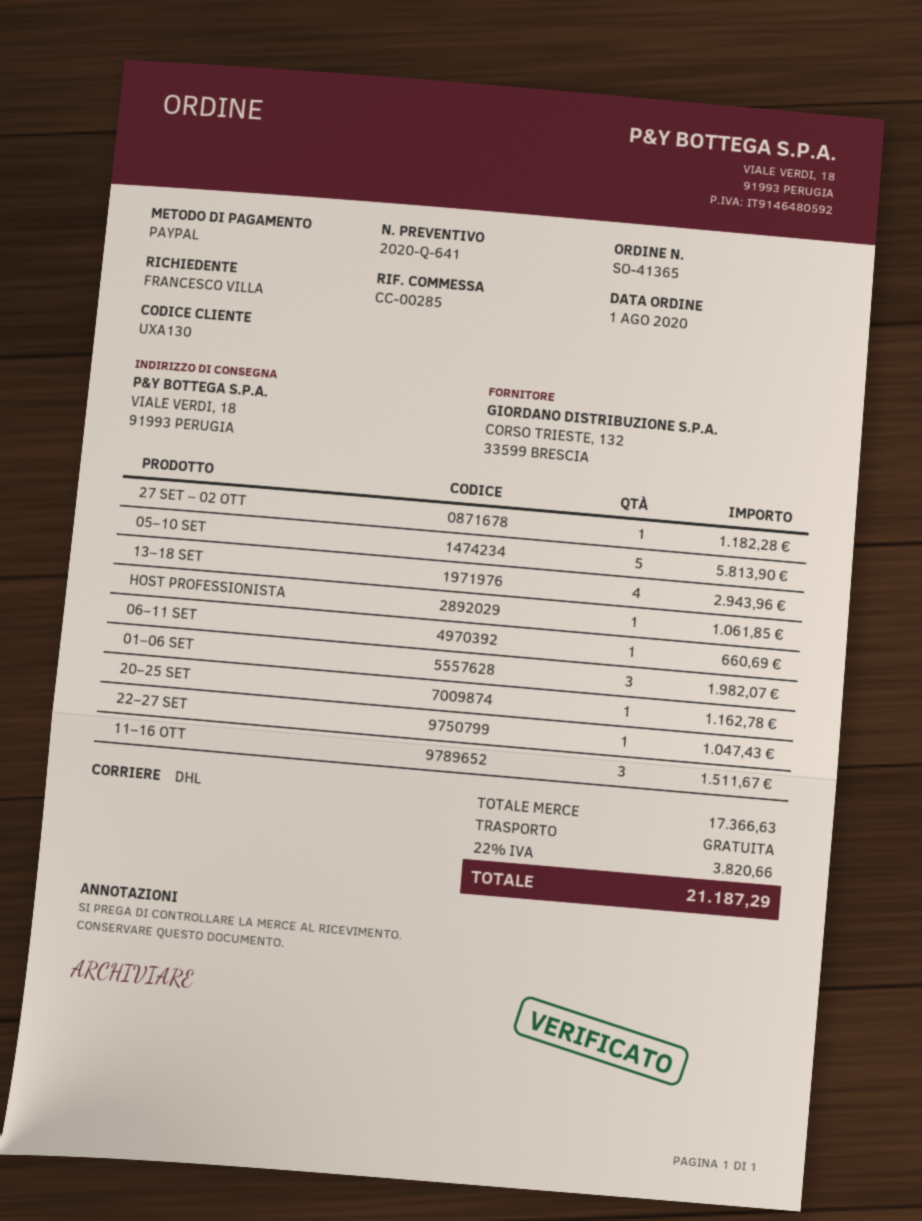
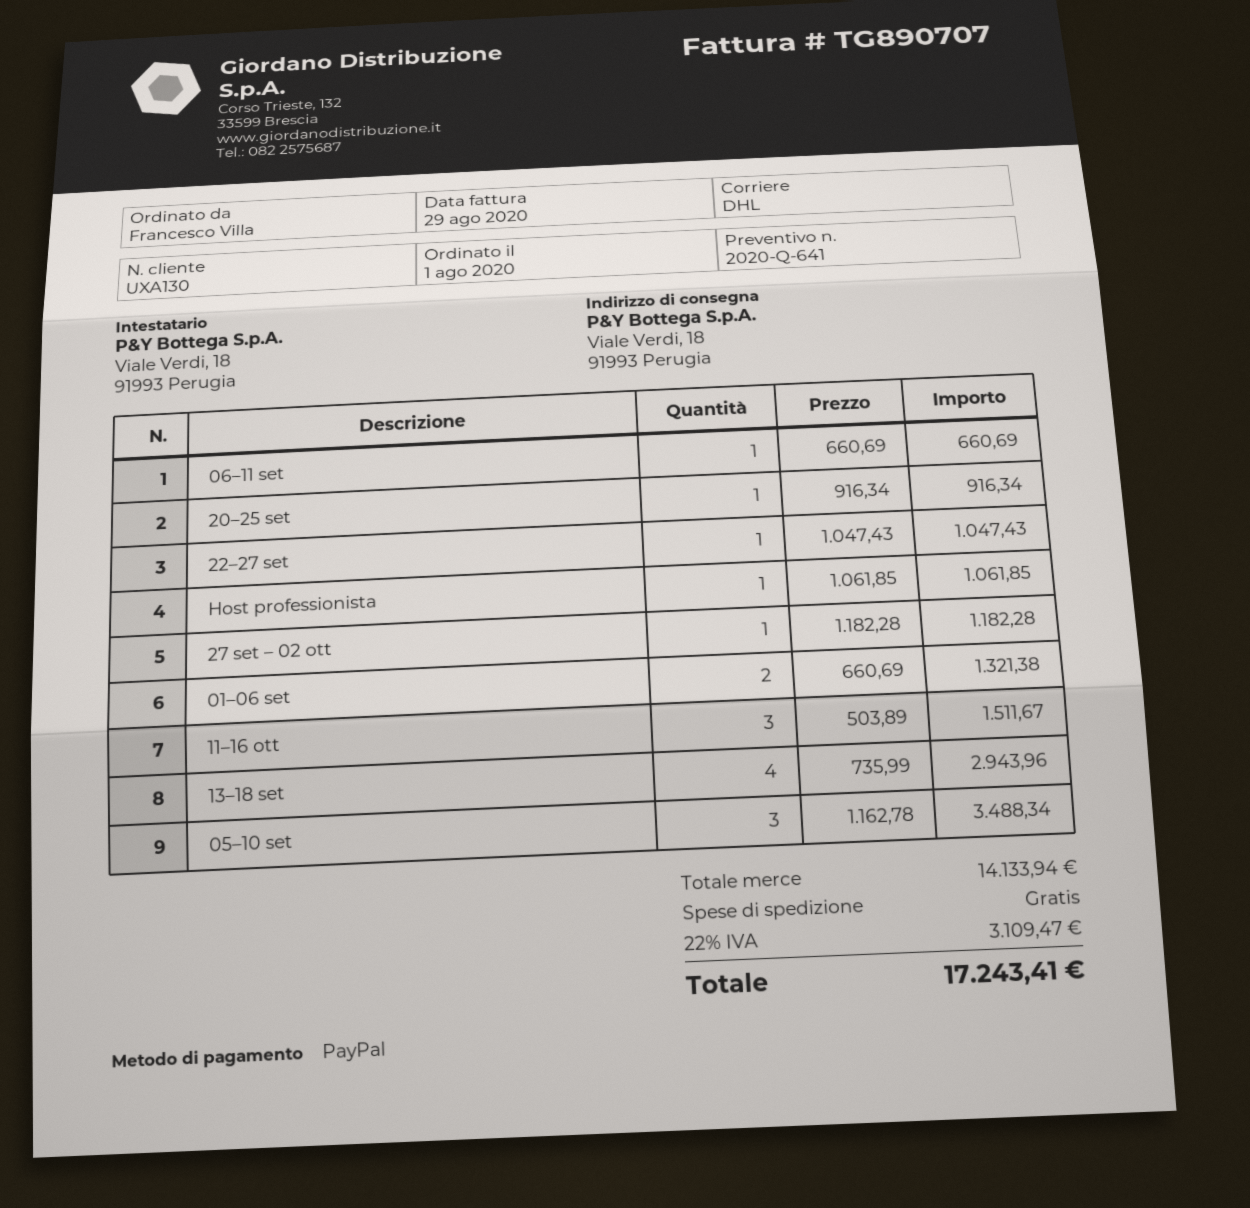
05–10 SET: 5 for 5813.90 -> 3 for 3488.34
01–06 SET: 3 for 1982.07 -> 2 for 1321.38
20–25 SET: 1 for 1162.78 -> 1 for 916.34
subtotal: 17366.63 -> 14133.94
tax: 22% = 3820.66 -> 22% = 3109.47
total: 21187.29 -> 17243.41

